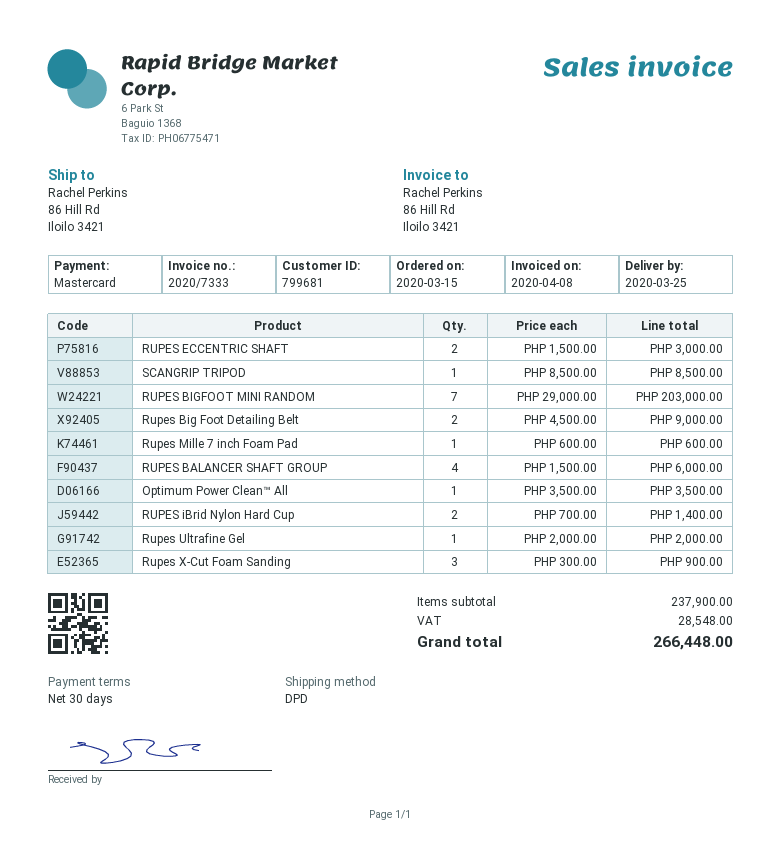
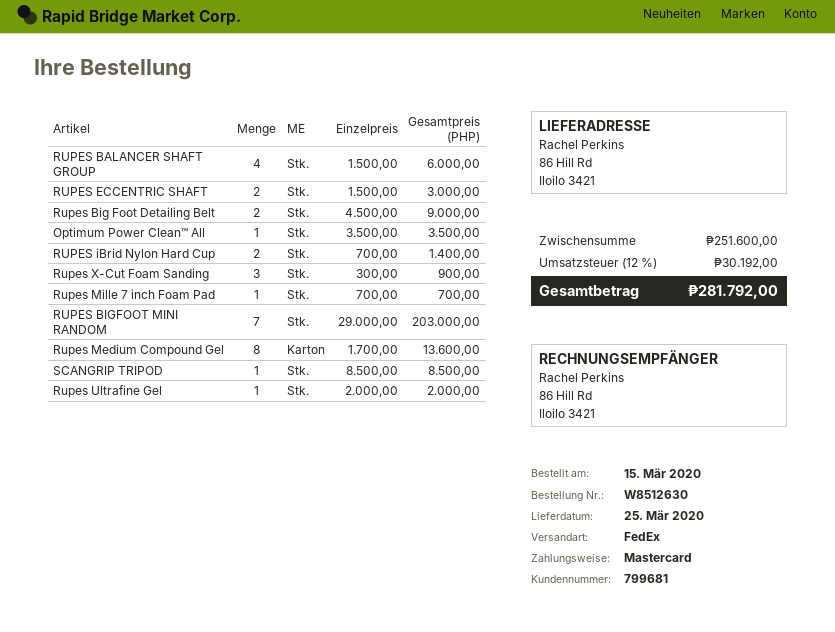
shipping method: DPD -> FedEx
Rupes Mille 7 inch Foam Pad: 1 x 600.00 = 600.00 -> 1 x 700.00 = 700.00
Rupes Medium Compound Gel: none -> 8 x 1700.00 = 13600.00
subtotal: 237900.00 -> 251600.00
tax: 28548.00 -> 30192.00
total: 266448.00 -> 281792.00

